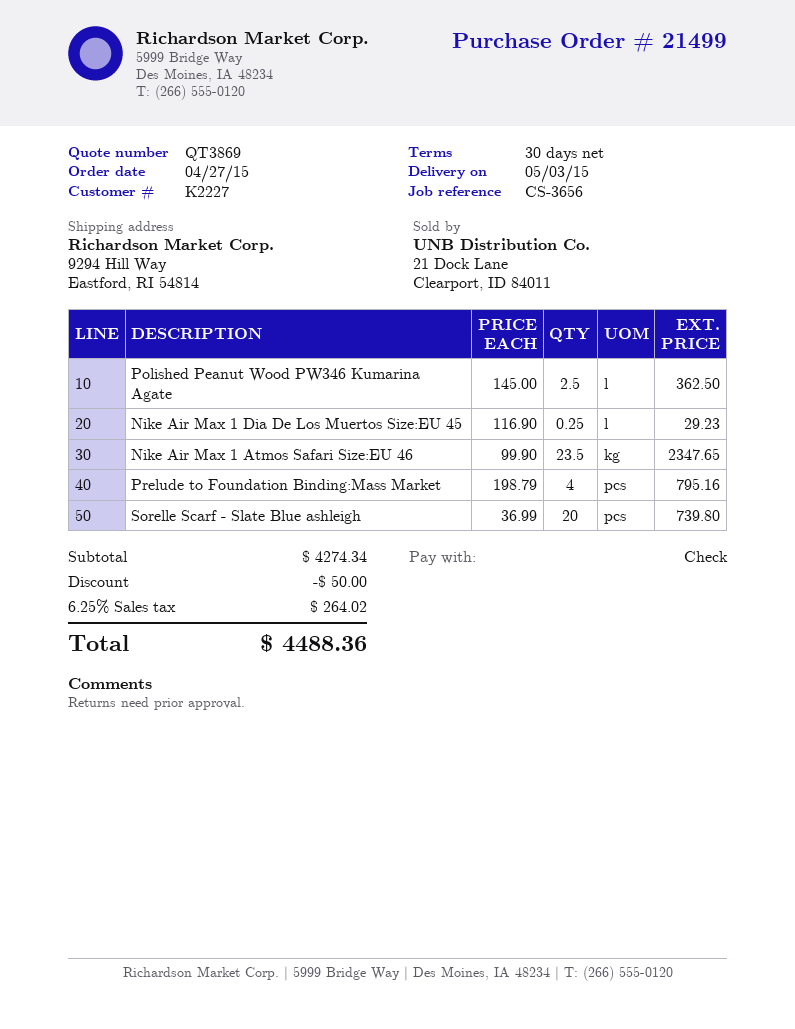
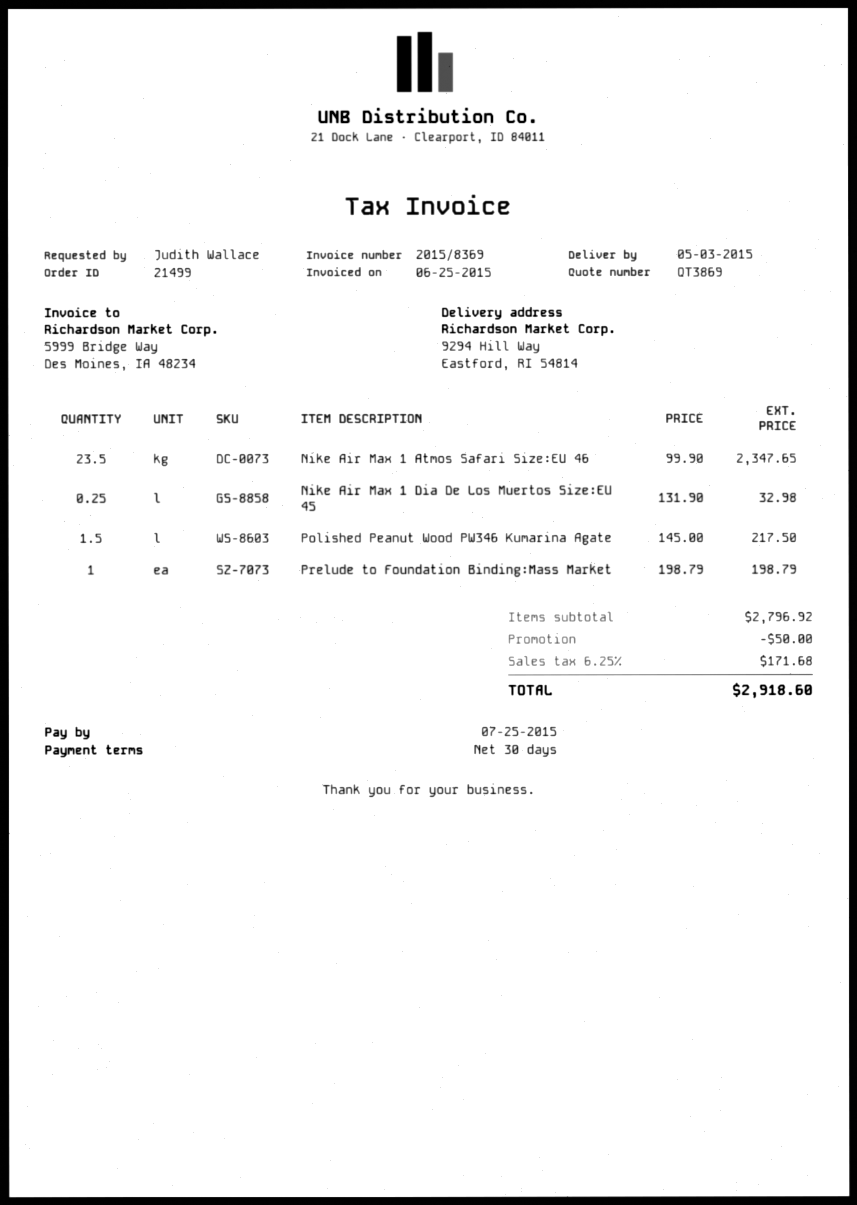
Polished Peanut Wood PW346 Kumarina Agate: 2.5 x 145.00 = 362.50 -> 1.5 x 145.00 = 217.50
Nike Air Max 1 Dia De Los Muertos Size:EU 45: 0.25 x 116.90 = 29.23 -> 0.25 x 131.90 = 32.98
Prelude to Foundation Binding:Mass Market: 4 x 198.79 = 795.16 -> 1 x 198.79 = 198.79
Sorelle Scarf - Slate Blue ashleigh: 20 x 36.99 = 739.80 -> none
subtotal: 4274.34 -> 2796.92
tax: 6.25% = 264.02 -> 6.25% = 171.68
total: 4488.36 -> 2918.60

